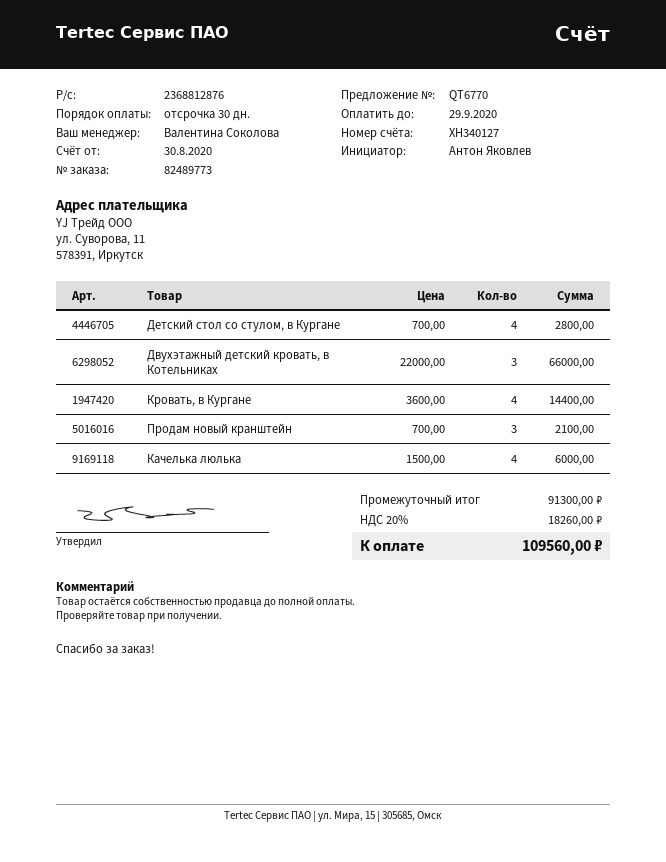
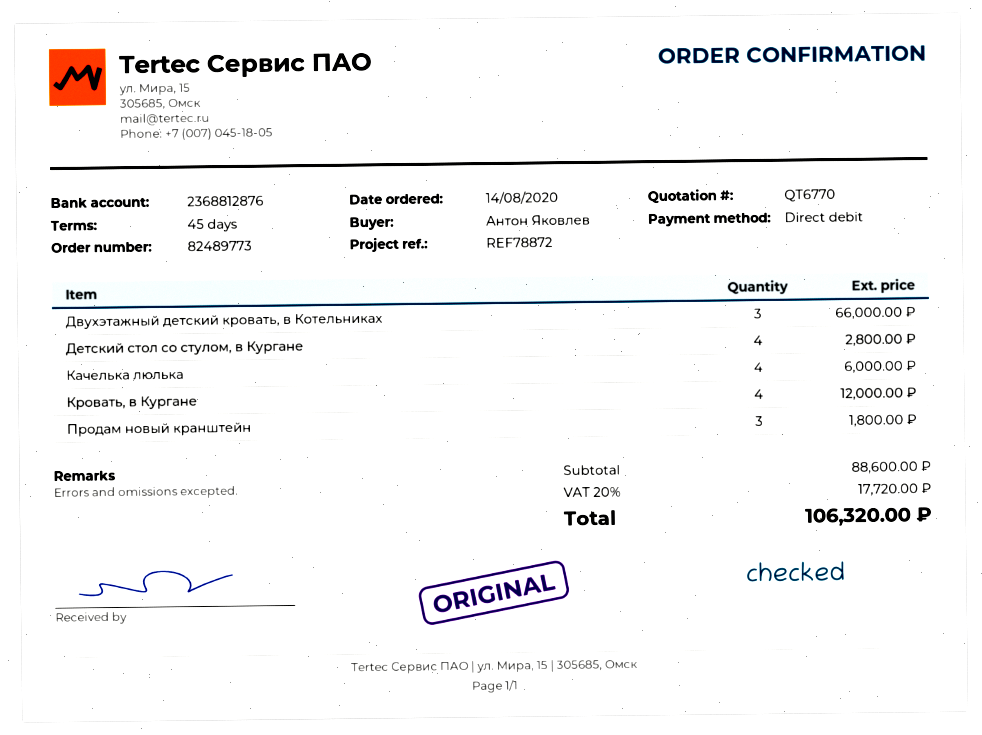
payment terms: 30 days -> 45 days
Кровать, в Кургане: 4 for 14400.00 -> 4 for 12000.00
Продам новый кранштейн: 3 for 2100.00 -> 3 for 1800.00
subtotal: 91300.00 -> 88600.00
tax: 20% = 18260.00 -> 20% = 17720.00
total: 109560.00 -> 106320.00

